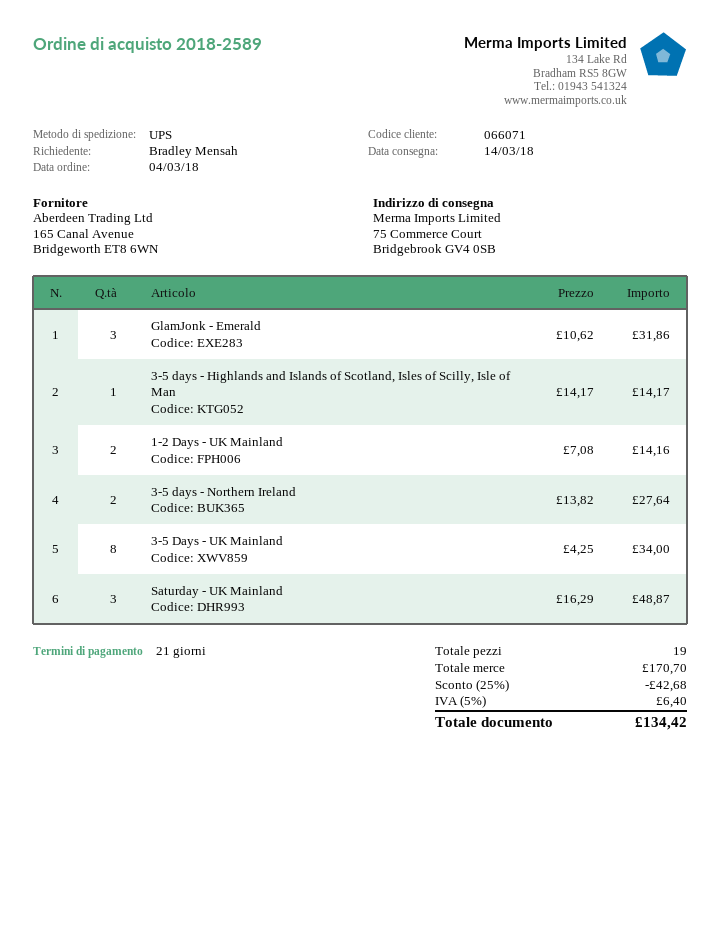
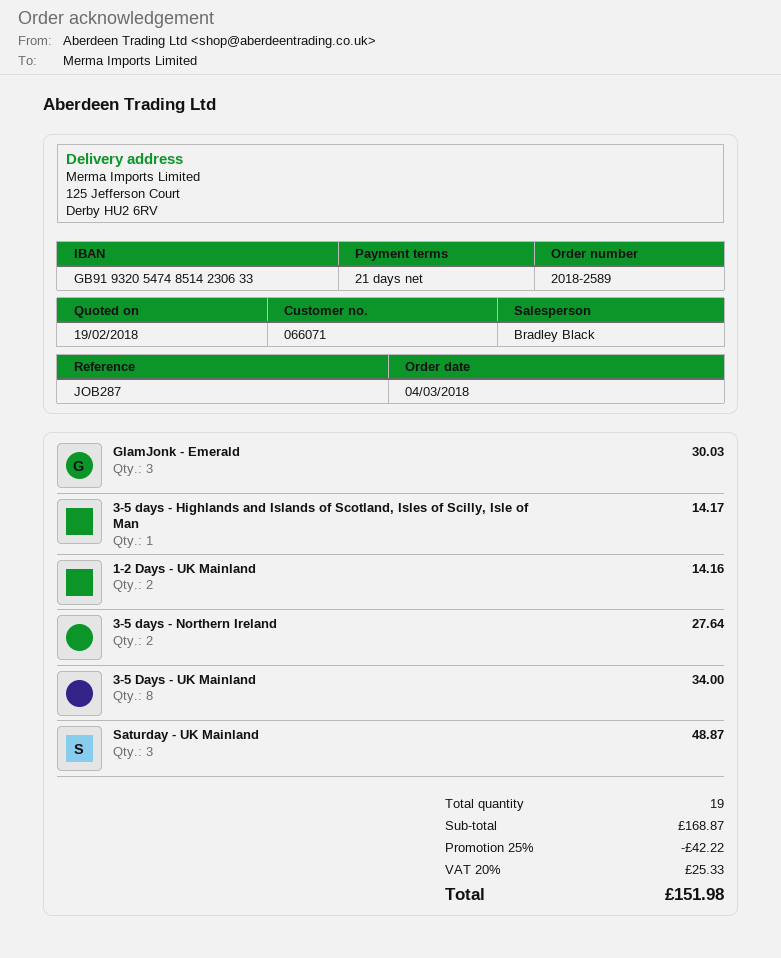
ship to: 75 Commerce Court, Bridgebrook GV4 0SB -> 125 Jefferson Court, Derby HU2 6RV
GlamJonk - Emerald: 3 for 31.86 -> 3 for 30.03
subtotal: 170.70 -> 168.87
discount: 25% = 42.68 -> 25% = 42.22
tax: 5% = 6.40 -> 20% = 25.33
total: 134.42 -> 151.98

